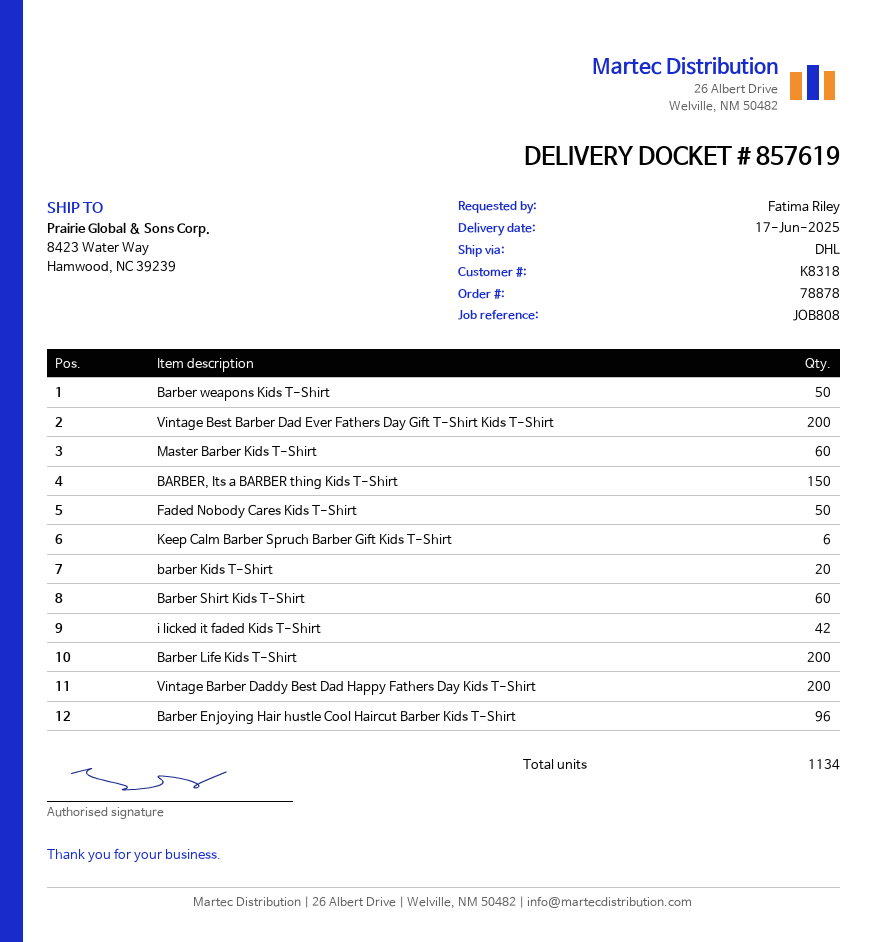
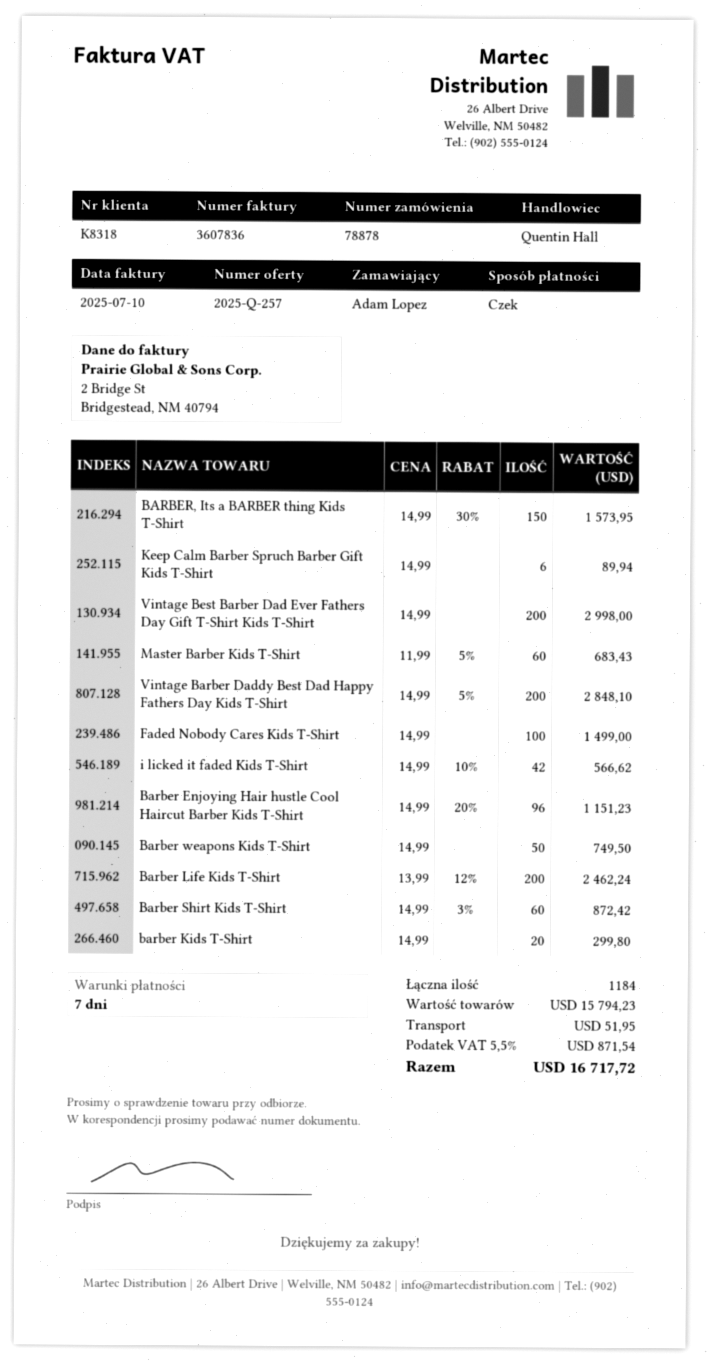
ordered by: Fatima Riley -> Adam Lopez
Faded Nobody Cares Kids T-Shirt: 50 -> 100
total quantity: 1134 -> 1184

